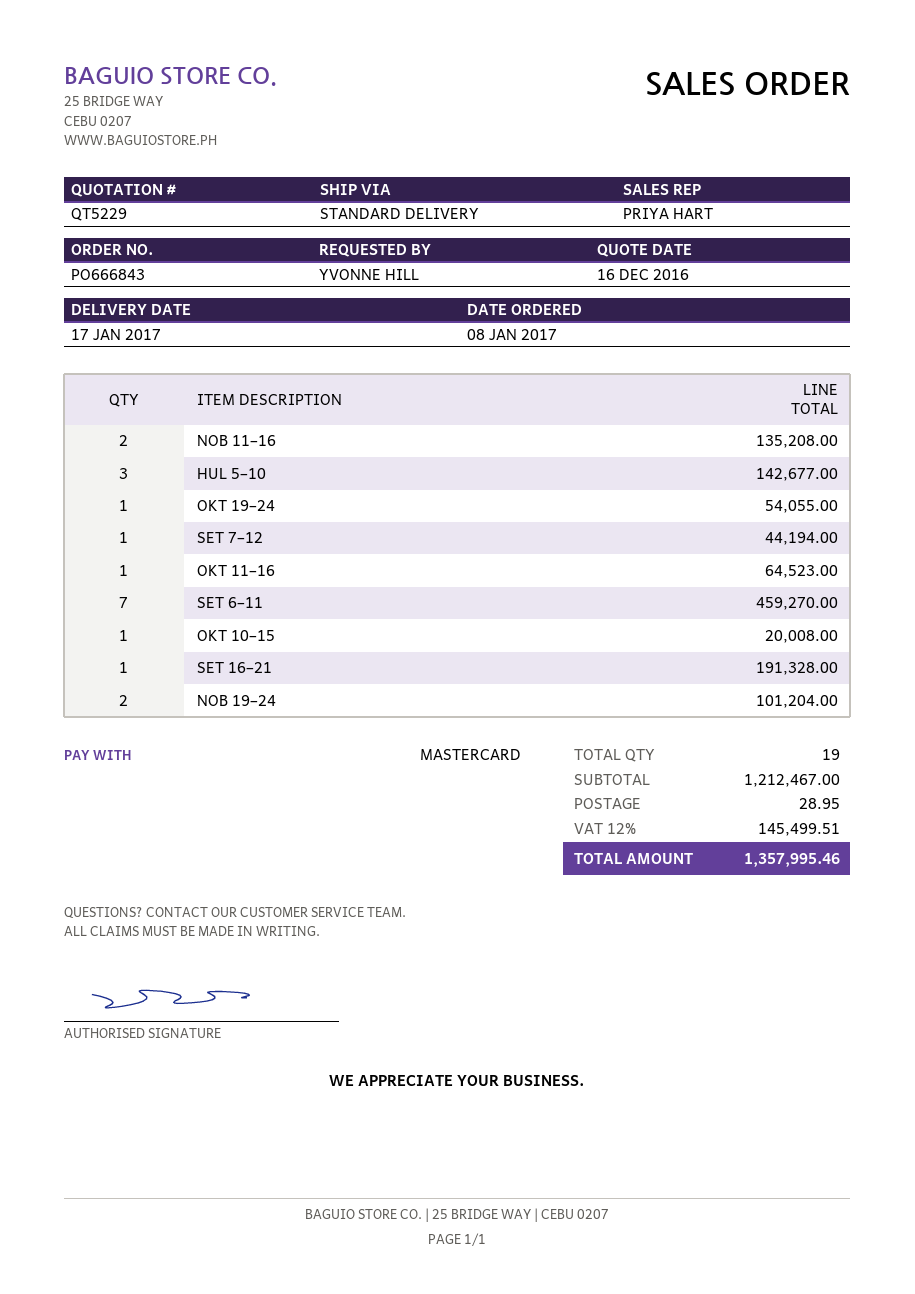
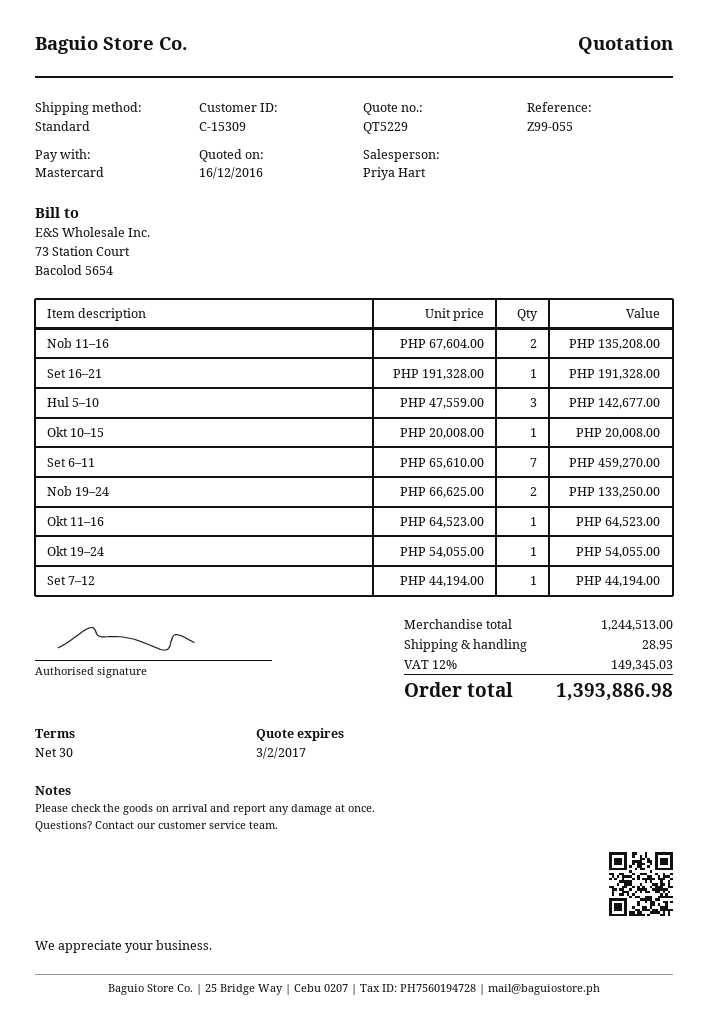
NOB 19–24: 2 for 101204.00 -> 2 for 133250.00
subtotal: 1212467.00 -> 1244513.00
tax: 12% = 145499.51 -> 12% = 149345.03
total: 1357995.46 -> 1393886.98

